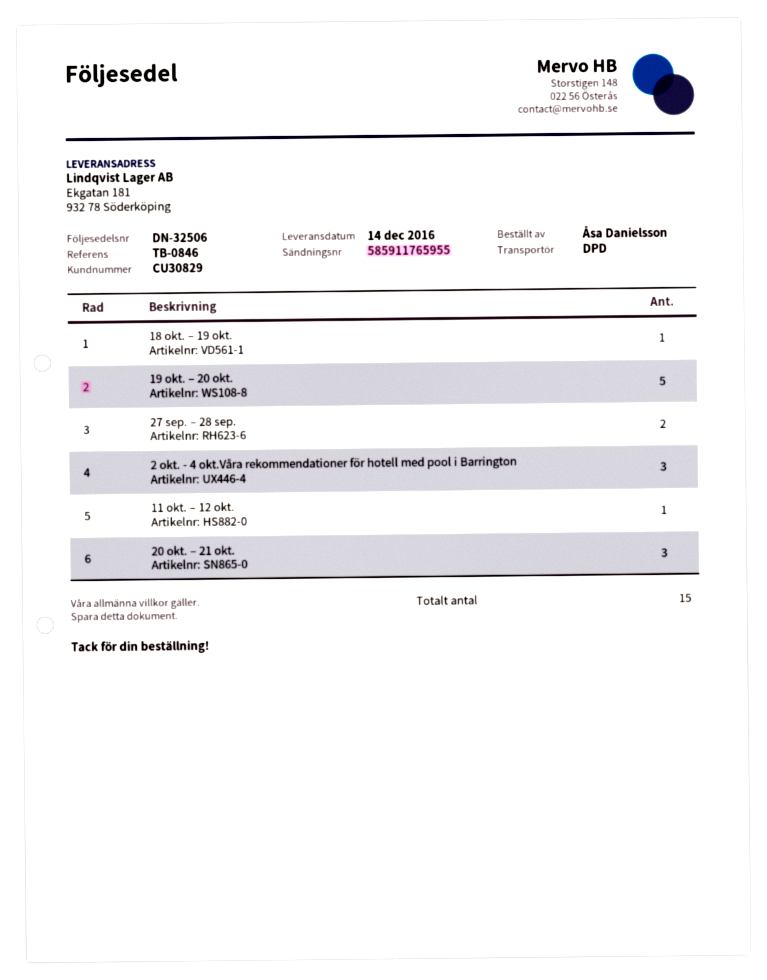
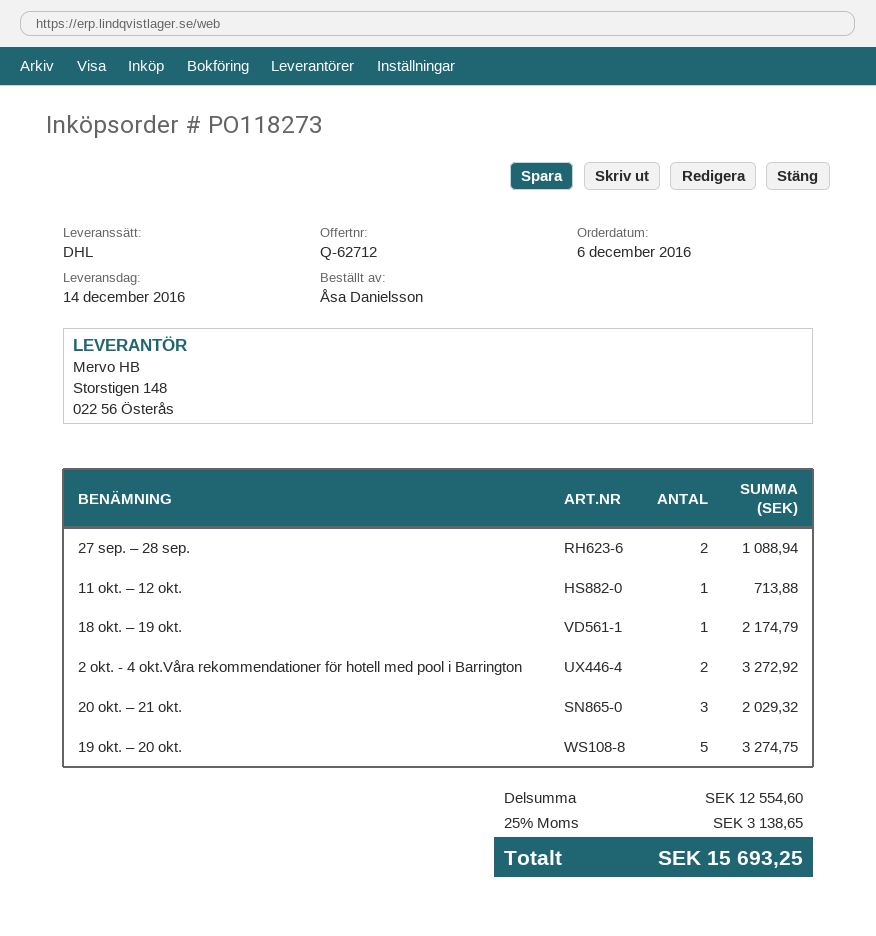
shipping method: DPD -> DHL
2 okt. - 4 okt.Våra rekommendationer för hotell med pool i Barrington: 3 -> 2

